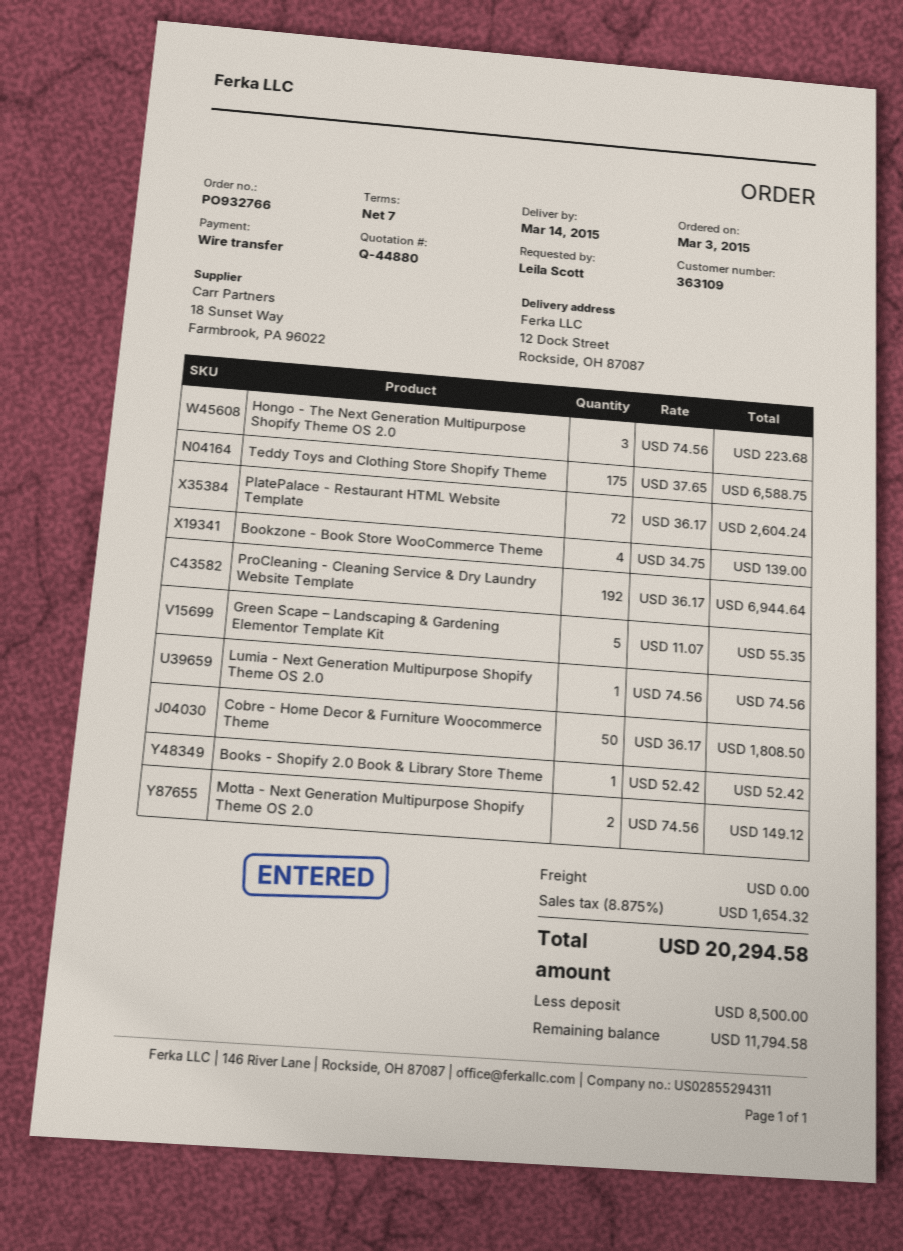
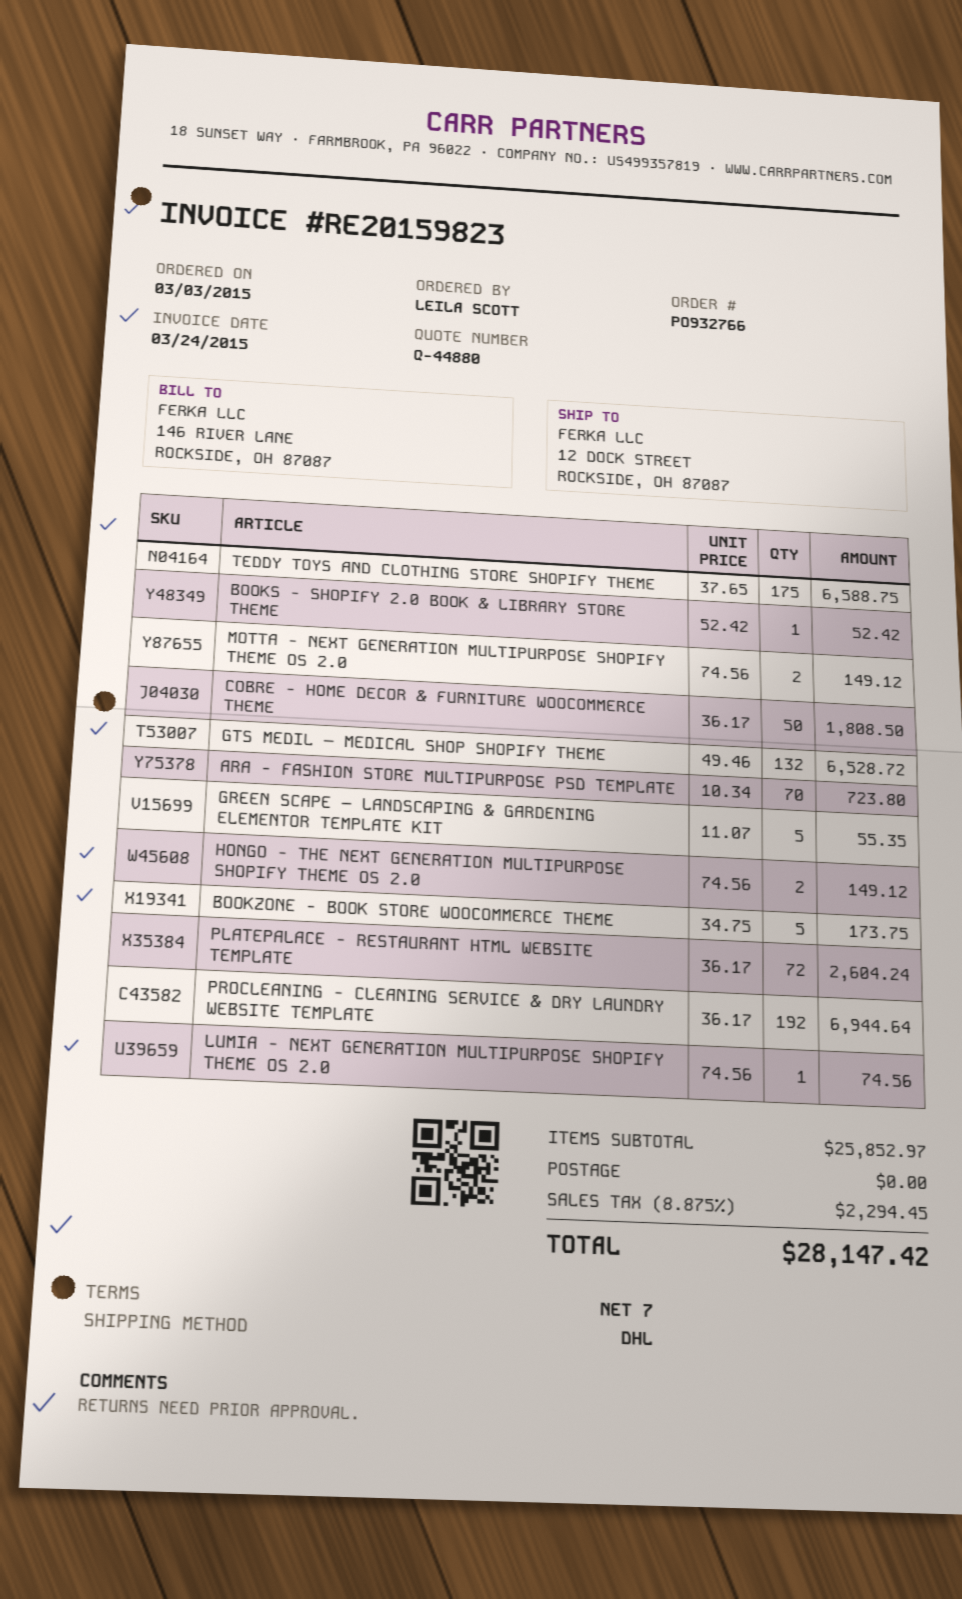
Hongo - The Next Generation Multipurpose Shopify Theme OS 2.0: 3 x 74.56 = 223.68 -> 2 x 74.56 = 149.12
Bookzone - Book Store WooCommerce Theme: 4 x 34.75 = 139.00 -> 5 x 34.75 = 173.75
GTS MEDIL – MEDICAL SHOP SHOPIFY THEME: none -> 132 x 49.46 = 6528.72
ARA - FASHION STORE MULTIPURPOSE PSD TEMPLATE: none -> 70 x 10.34 = 723.80
tax: 8.875% = 1654.32 -> 8.875% = 2294.45
total: 20294.58 -> 28147.42

